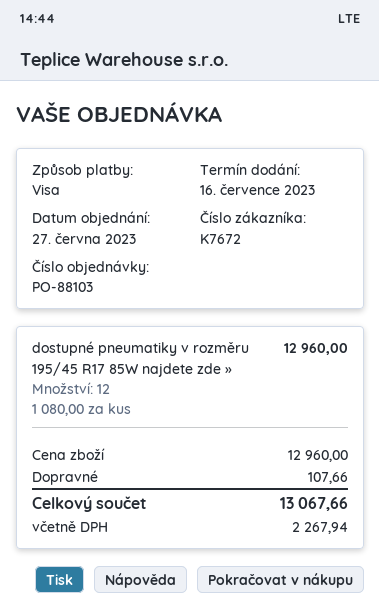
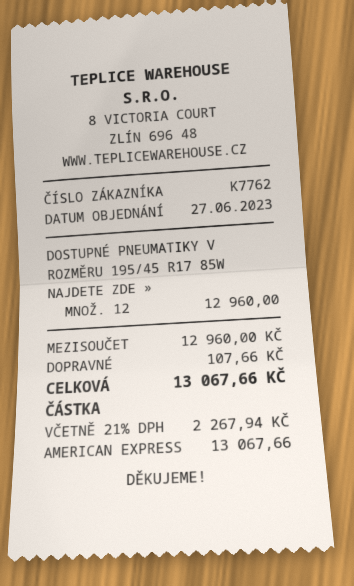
customer number: K7672 -> K7762
payment method: Visa -> American Express

